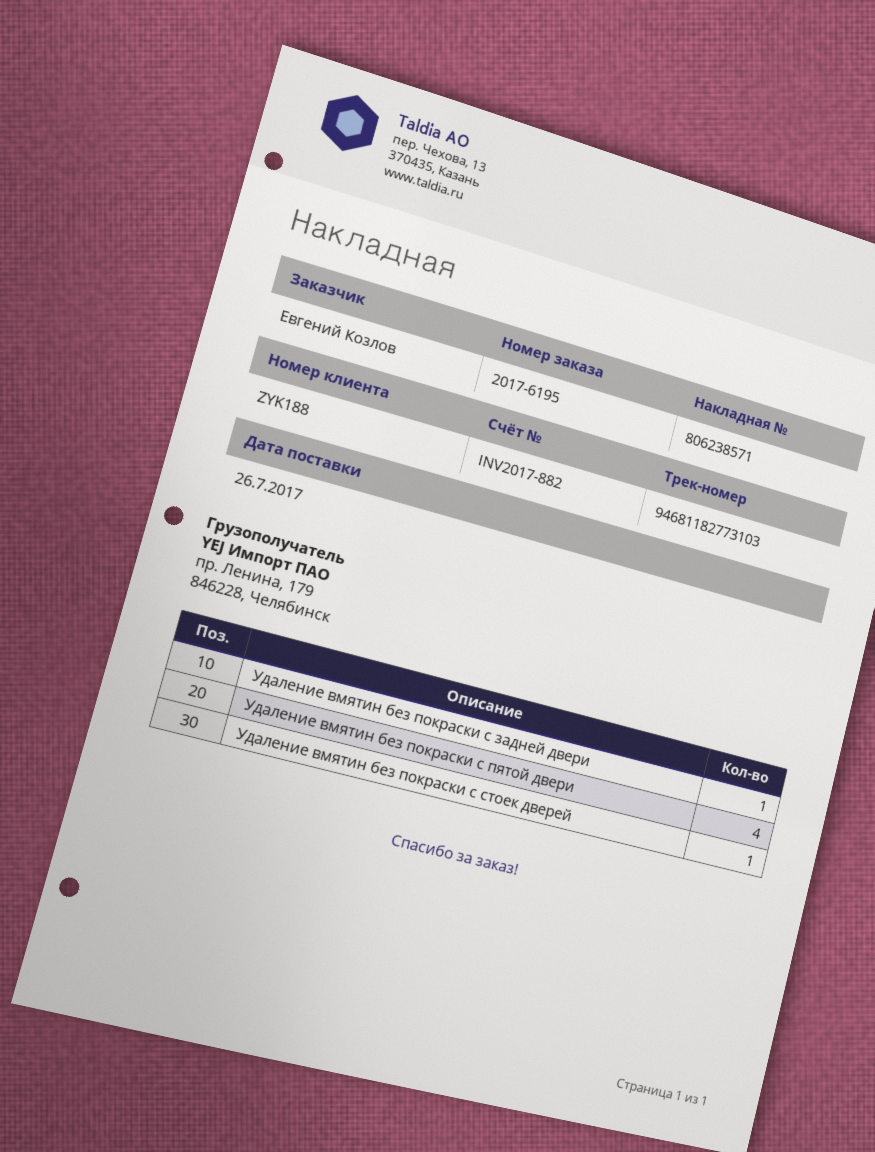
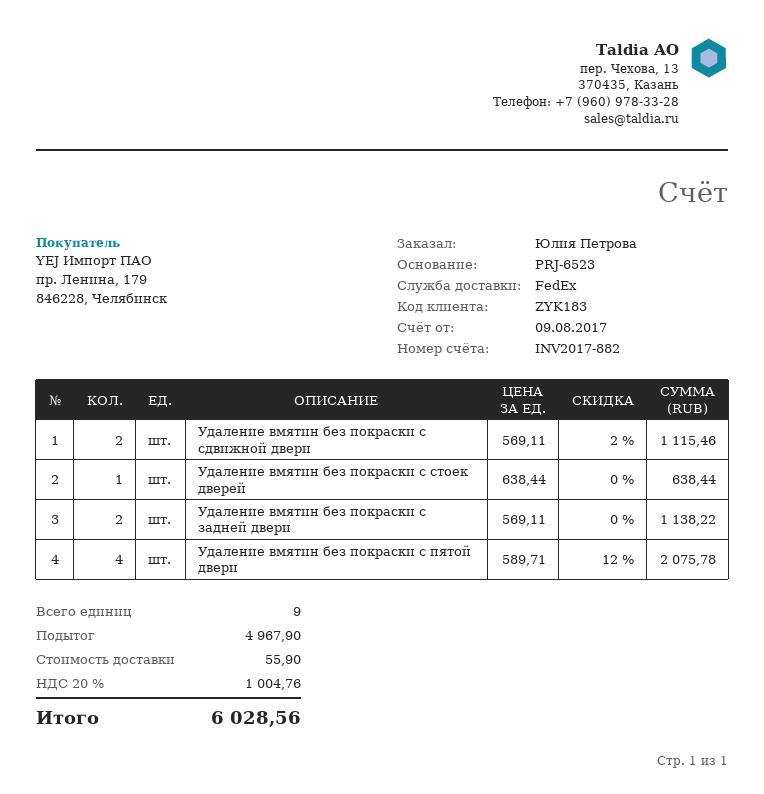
customer number: ZYK188 -> ZYK183
ordered by: Евгений Козлов -> Юлия Петрова
Удаление вмятин без покраски с задней двери: 1 -> 2
Удаление вмятин без покраски с сдвижной двери: none -> 2

